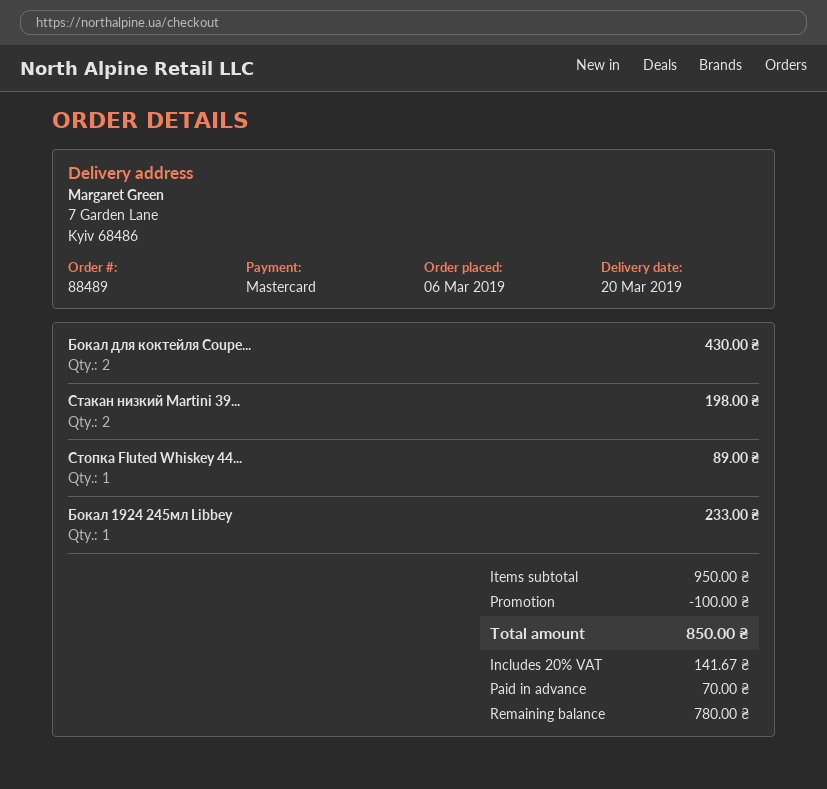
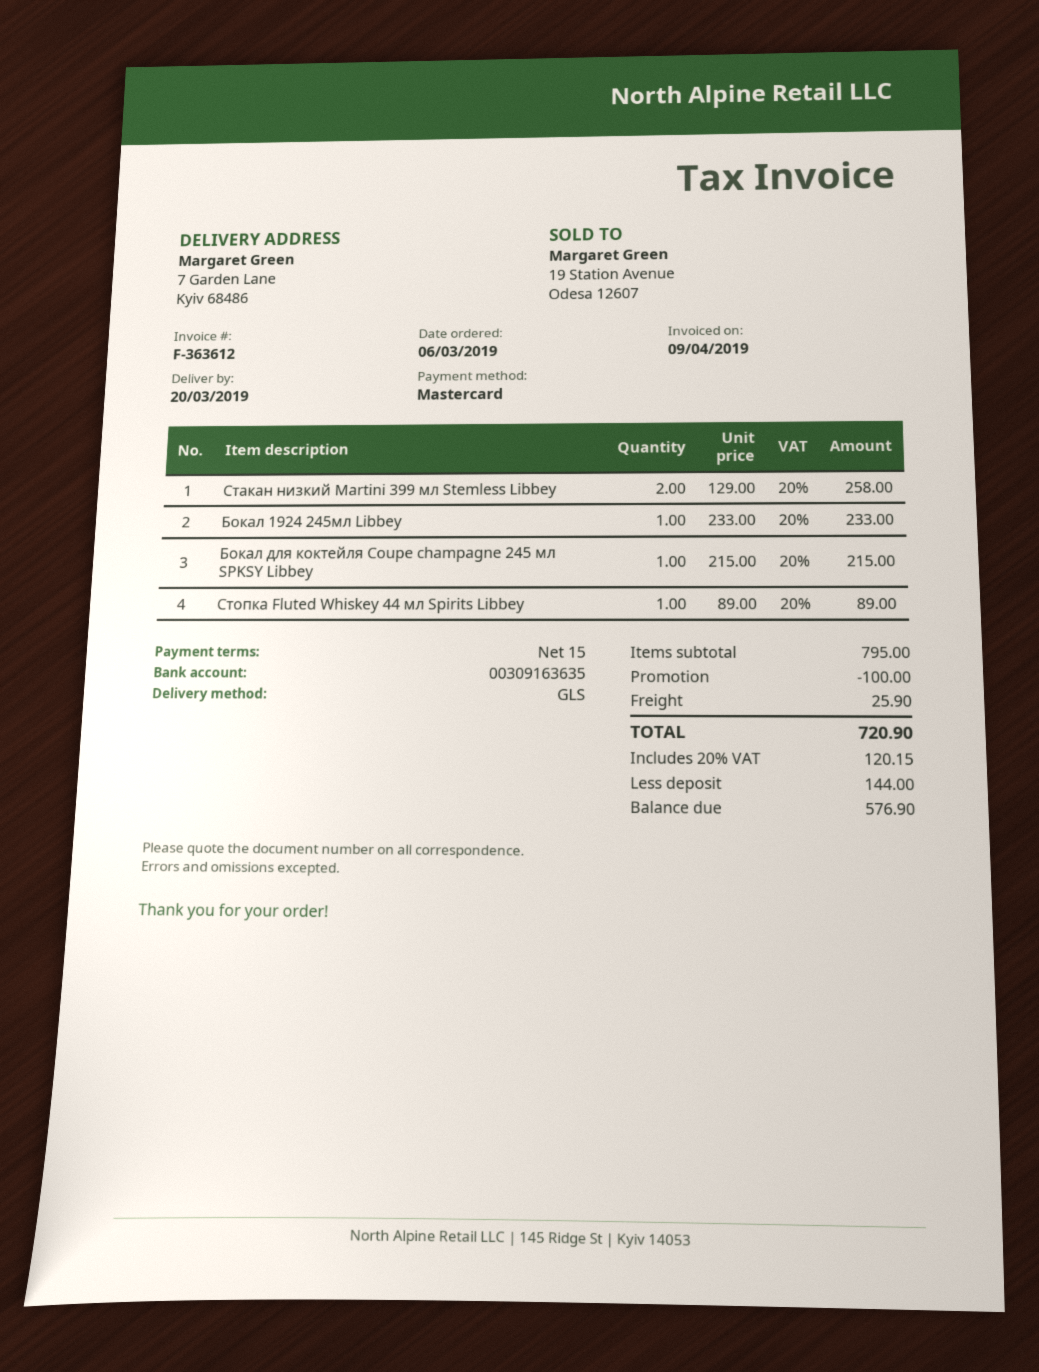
Бокал для коктейля Coupe...: 2 for 430.00 -> 1 for 215.00
Стакан низкий Martini 39...: 2 for 198.00 -> 2 for 258.00
subtotal: 950.00 -> 795.00
shipping: none -> 25.90
tax: 20% = 141.67 -> 20% = 120.15
total: 850.00 -> 720.90
deposit: 70.00 -> 144.00
balance: 780.00 -> 576.90

